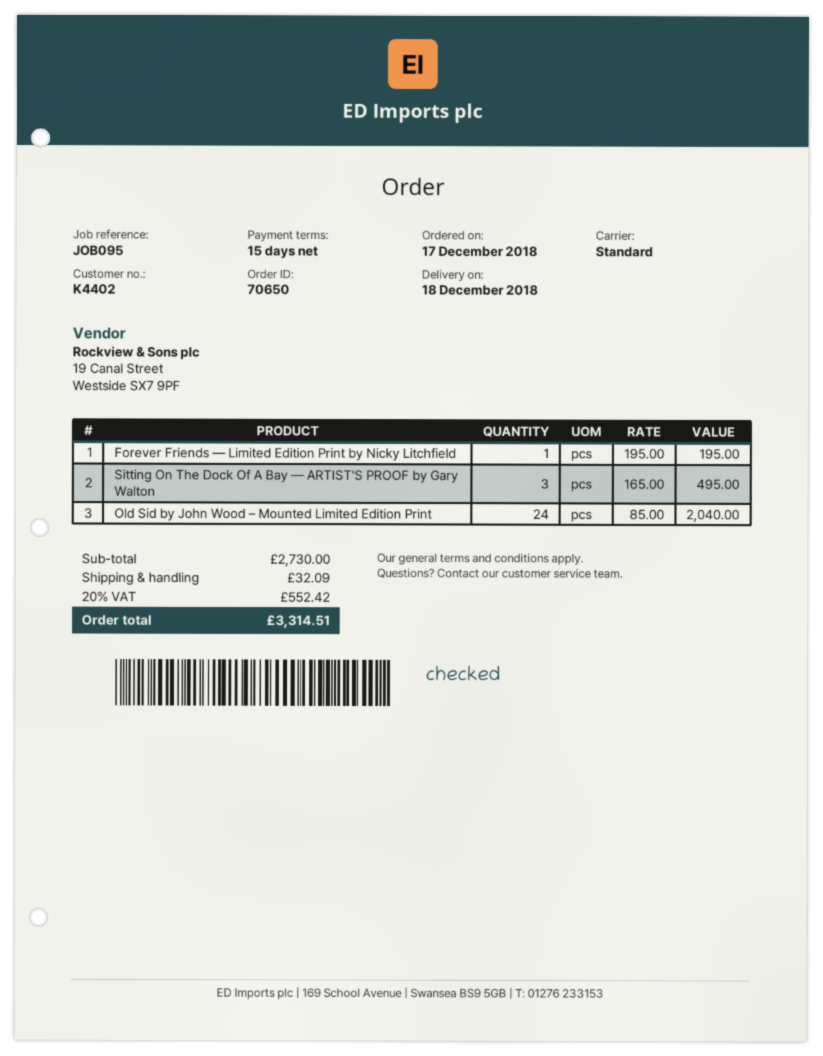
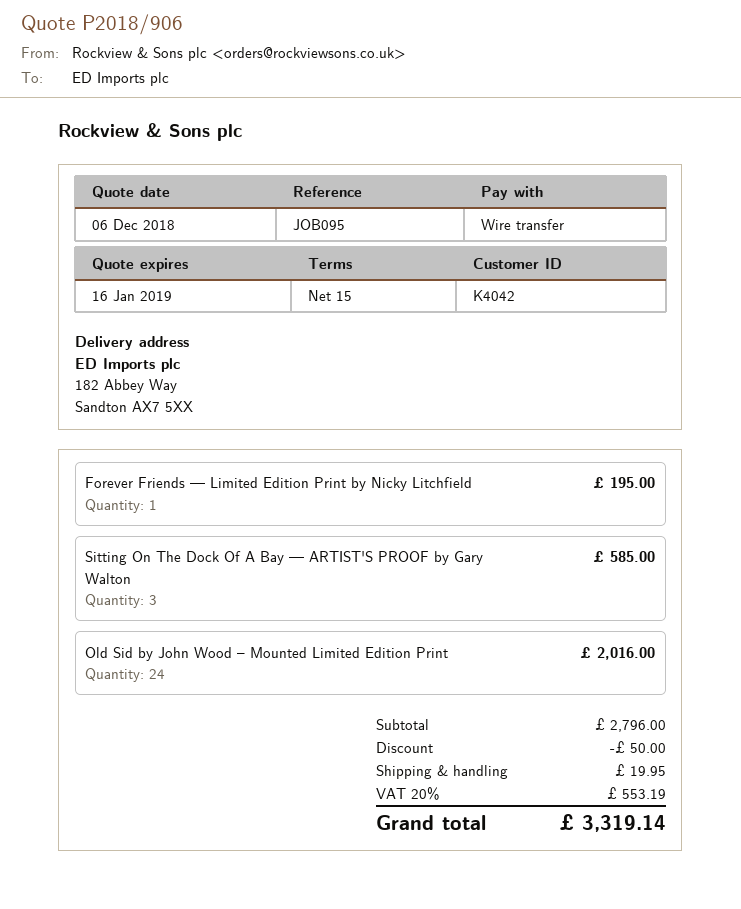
customer number: K4402 -> K4042
Sitting On The Dock Of A Bay — ARTIST'S PROOF by Gary Walton: 3 for 495.00 -> 3 for 585.00
Old Sid by John Wood – Mounted Limited Edition Print: 24 for 2040.00 -> 24 for 2016.00
subtotal: 2730.00 -> 2796.00
discount: none -> 50.00
shipping: 32.09 -> 19.95
tax: 20% = 552.42 -> 20% = 553.19
total: 3314.51 -> 3319.14

